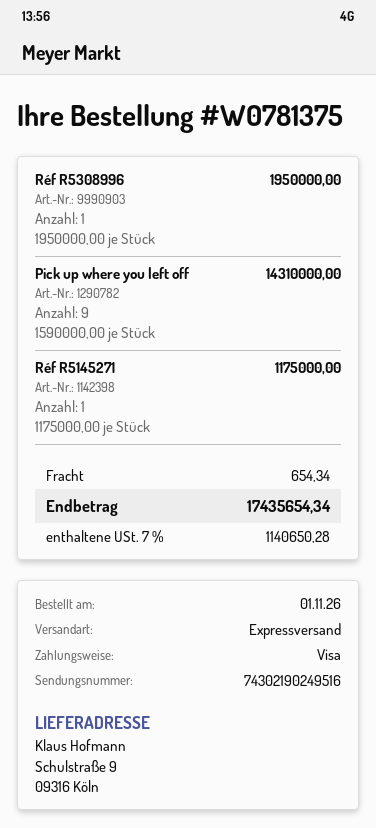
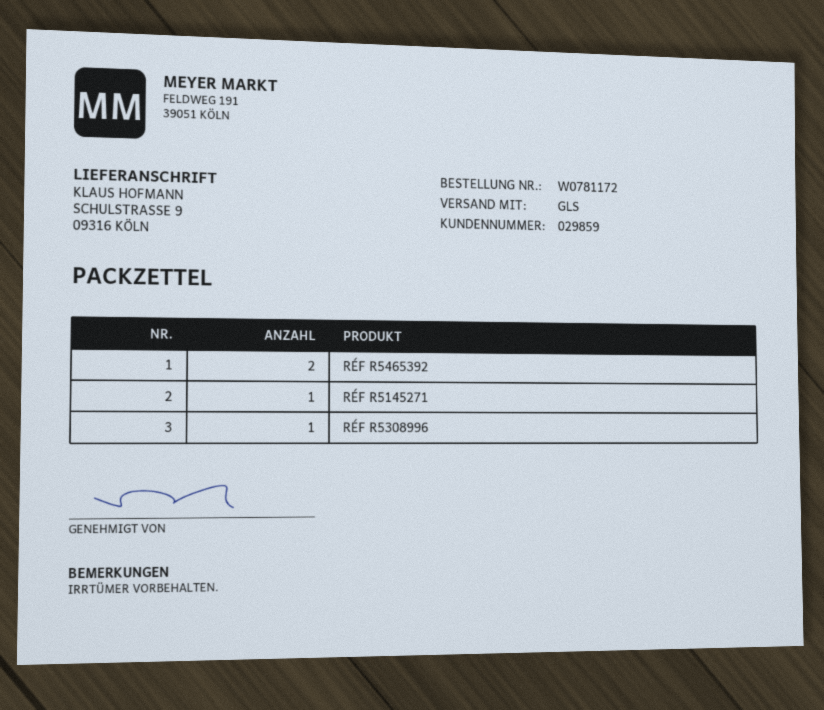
order number: W0781375 -> W0781172
shipping method: express -> GLS
Pick up where you left off: 9 -> none
RÉF R5465392: none -> 2

